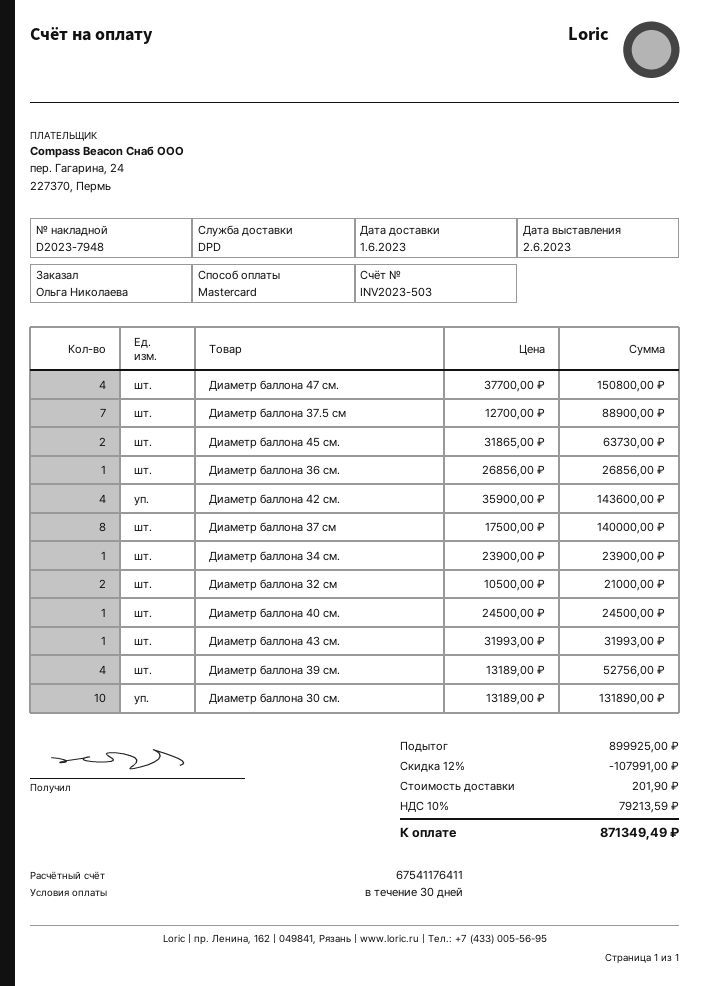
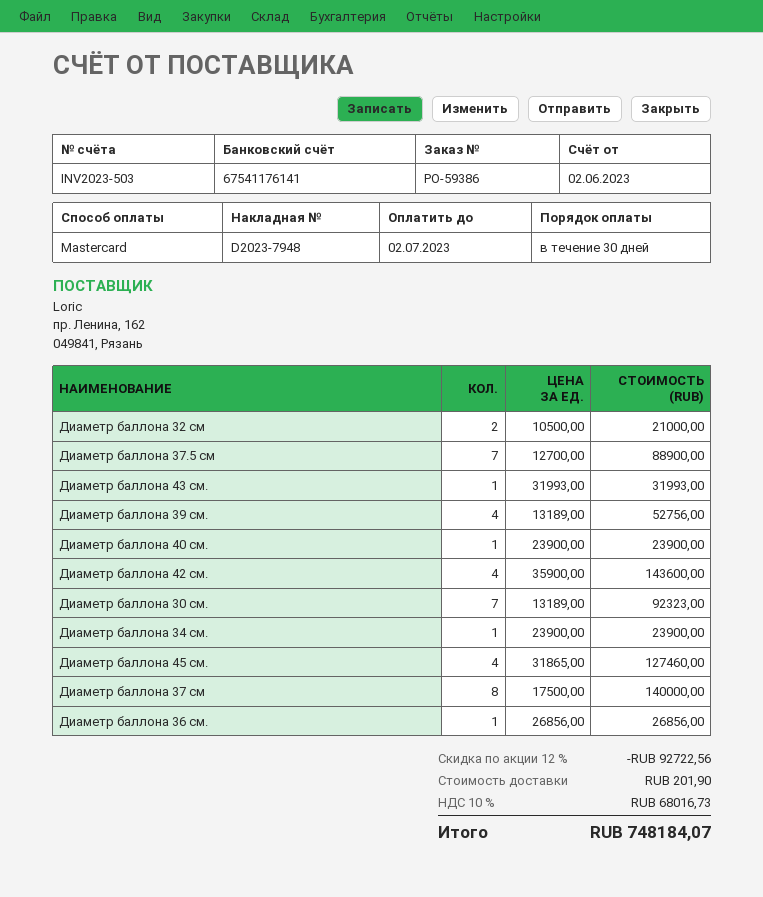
bank account: 67541176411 -> 67541176141
Диаметр баллона 47 см.: 4 x 37700.00 = 150800.00 -> none
Диаметр баллона 45 см.: 2 x 31865.00 = 63730.00 -> 4 x 31865.00 = 127460.00
Диаметр баллона 40 см.: 1 x 24500.00 = 24500.00 -> 1 x 23900.00 = 23900.00
Диаметр баллона 30 см.: 10 x 13189.00 = 131890.00 -> 7 x 13189.00 = 92323.00
discount: 12% = 107991.00 -> 12% = 92722.56
tax: 10% = 79213.59 -> 10% = 68016.73
total: 871349.49 -> 748184.07

